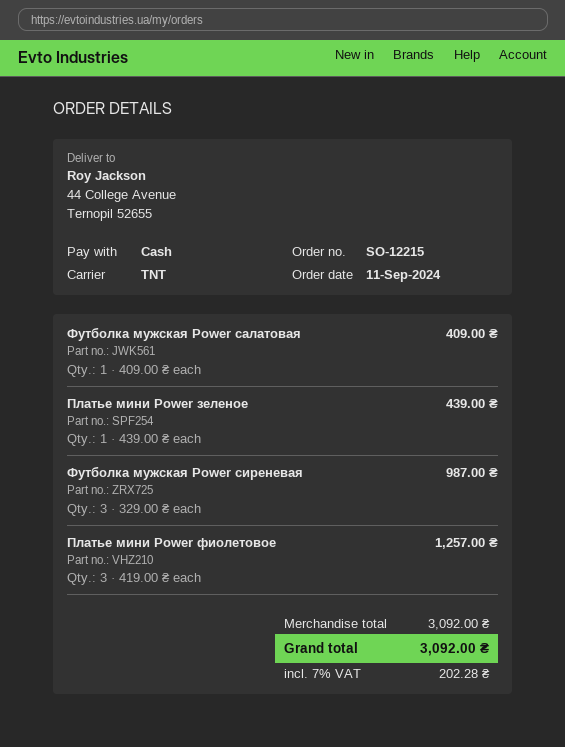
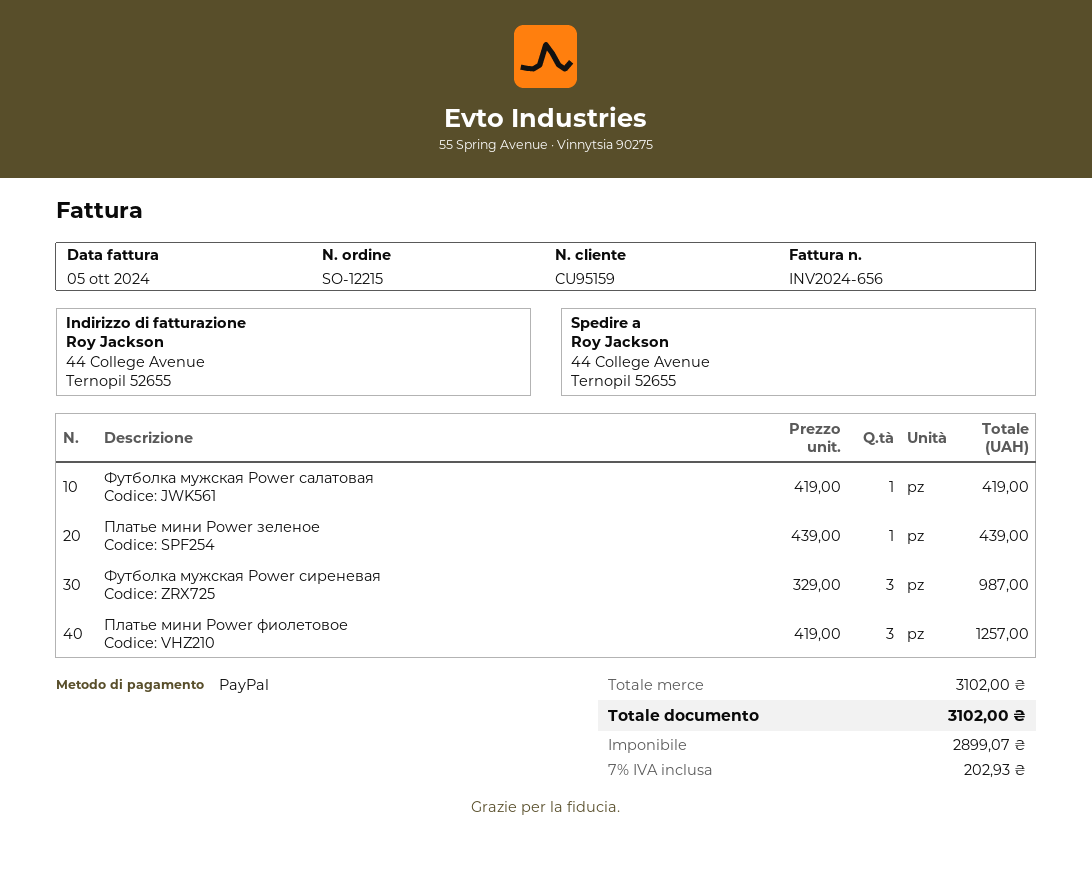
payment method: cash -> PayPal
Футболка мужская Power салатовая: 1 x 409.00 = 409.00 -> 1 x 419.00 = 419.00
subtotal: 3092.00 -> 3102.00
tax: 7% = 202.28 -> 7% = 202.93
total: 3092.00 -> 3102.00

